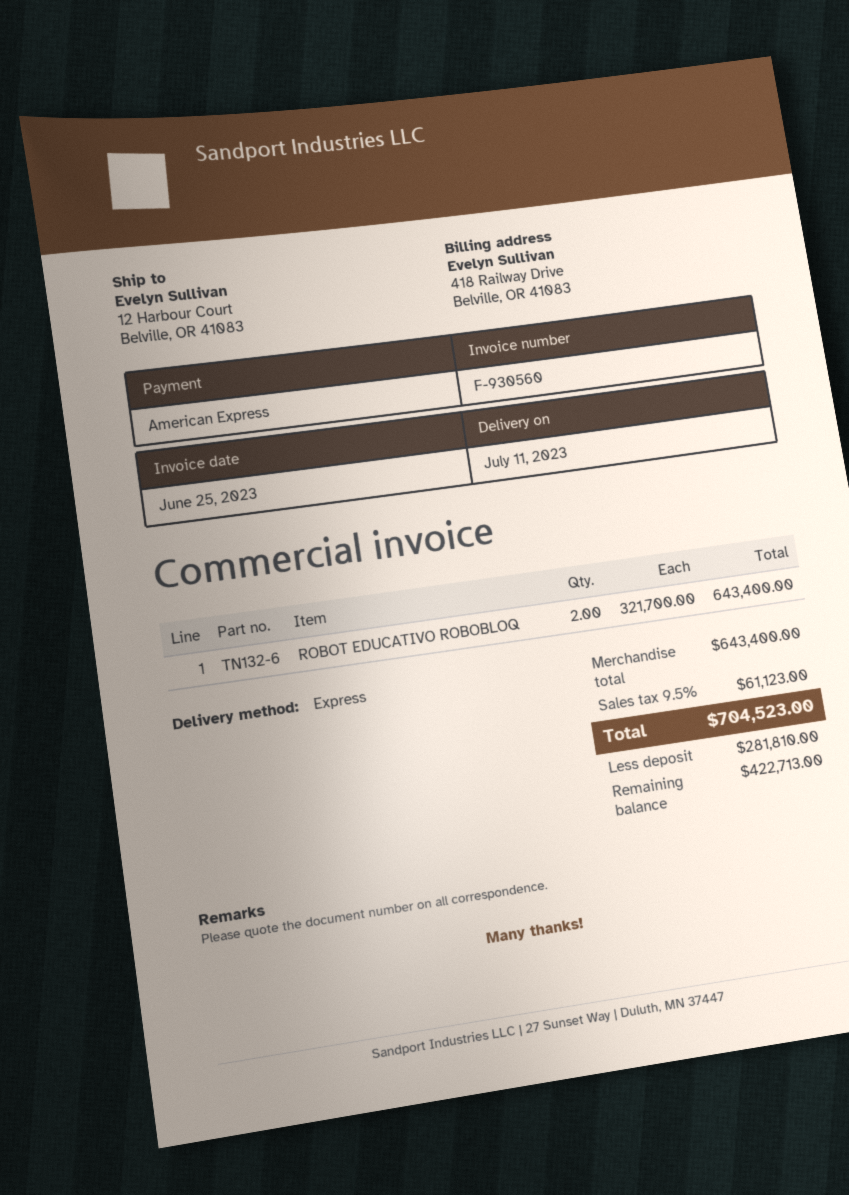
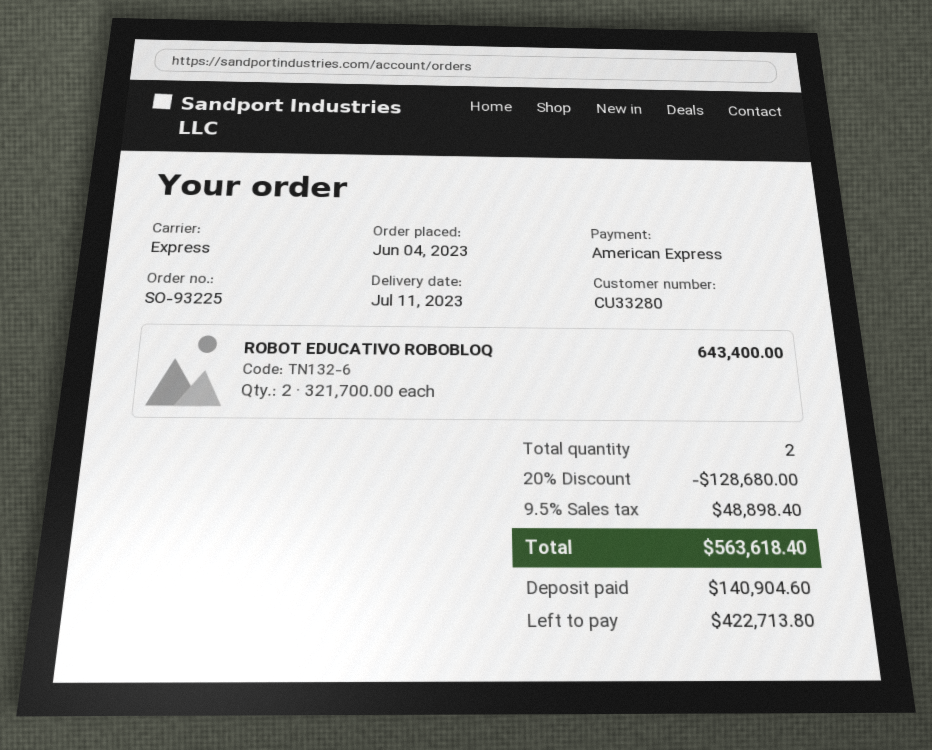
discount: none -> 20% = 128680.00
tax: 9.5% = 61123.00 -> 9.5% = 48898.40
total: 704523.00 -> 563618.40
deposit: 281810.00 -> 140904.60
balance: 422713.00 -> 422713.80

